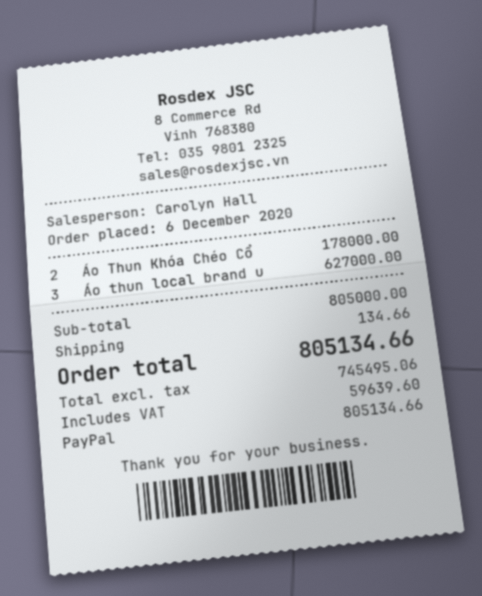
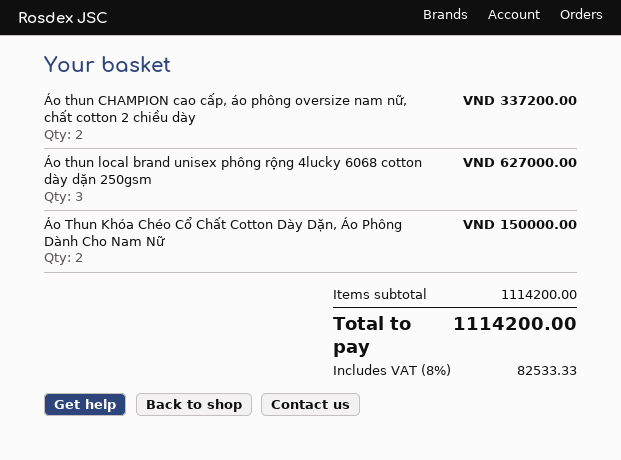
Áo Thun Khóa Chéo Cổ: 2 for 178000.00 -> 2 for 150000.00
Áo thun CHAMPION cao cấp, áo phông oversize nam nữ, chất cotton 2 chiều dày: none -> 2 for 337200.00
subtotal: 805000.00 -> 1114200.00
shipping: 134.66 -> none
tax: 59639.60 -> 82533.33
total: 805134.66 -> 1114200.00

